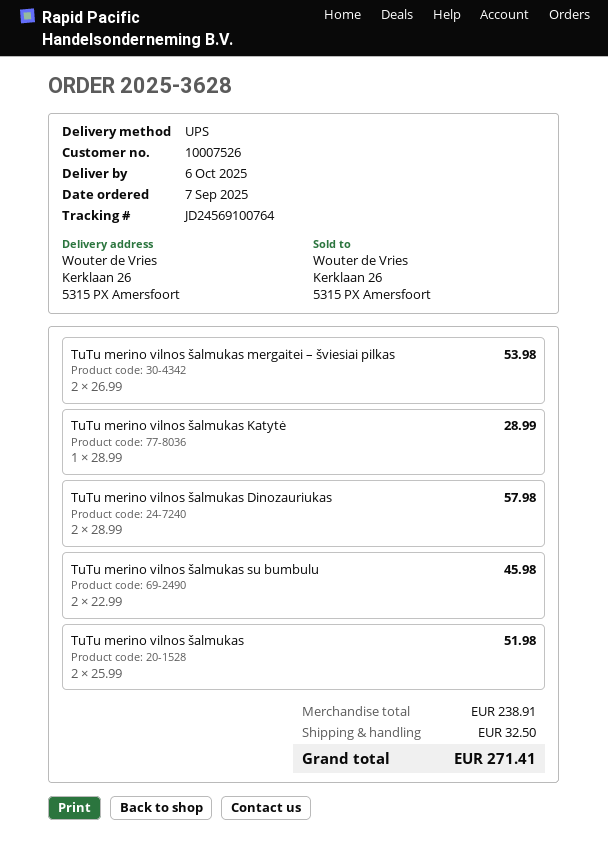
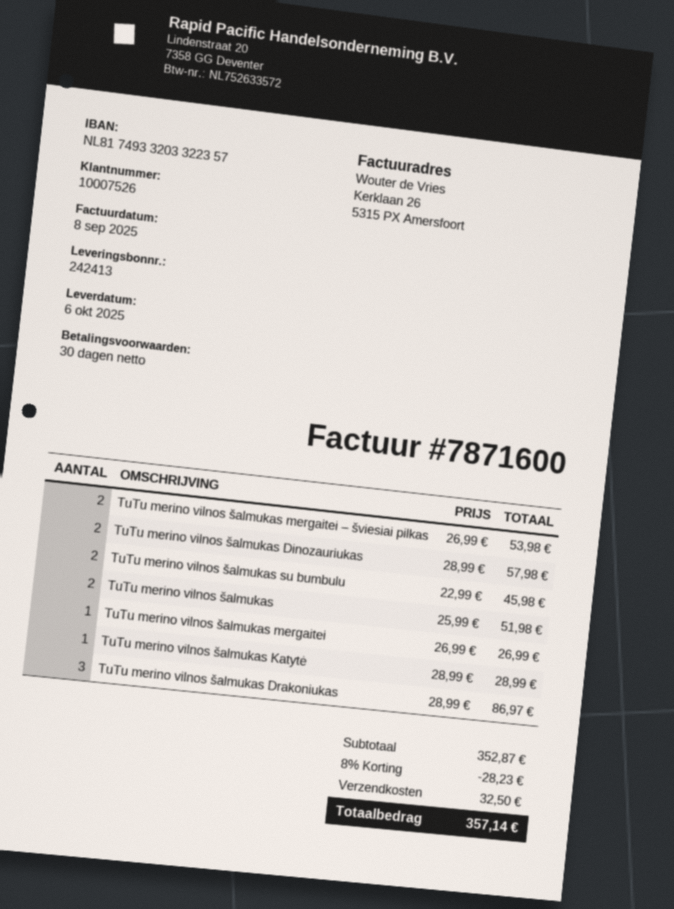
TuTu merino vilnos šalmukas mergaitei: none -> 1 x 26.99 = 26.99
TuTu merino vilnos šalmukas Drakoniukas: none -> 3 x 28.99 = 86.97
subtotal: 238.91 -> 352.87
discount: none -> 8% = 28.23
total: 271.41 -> 357.14

